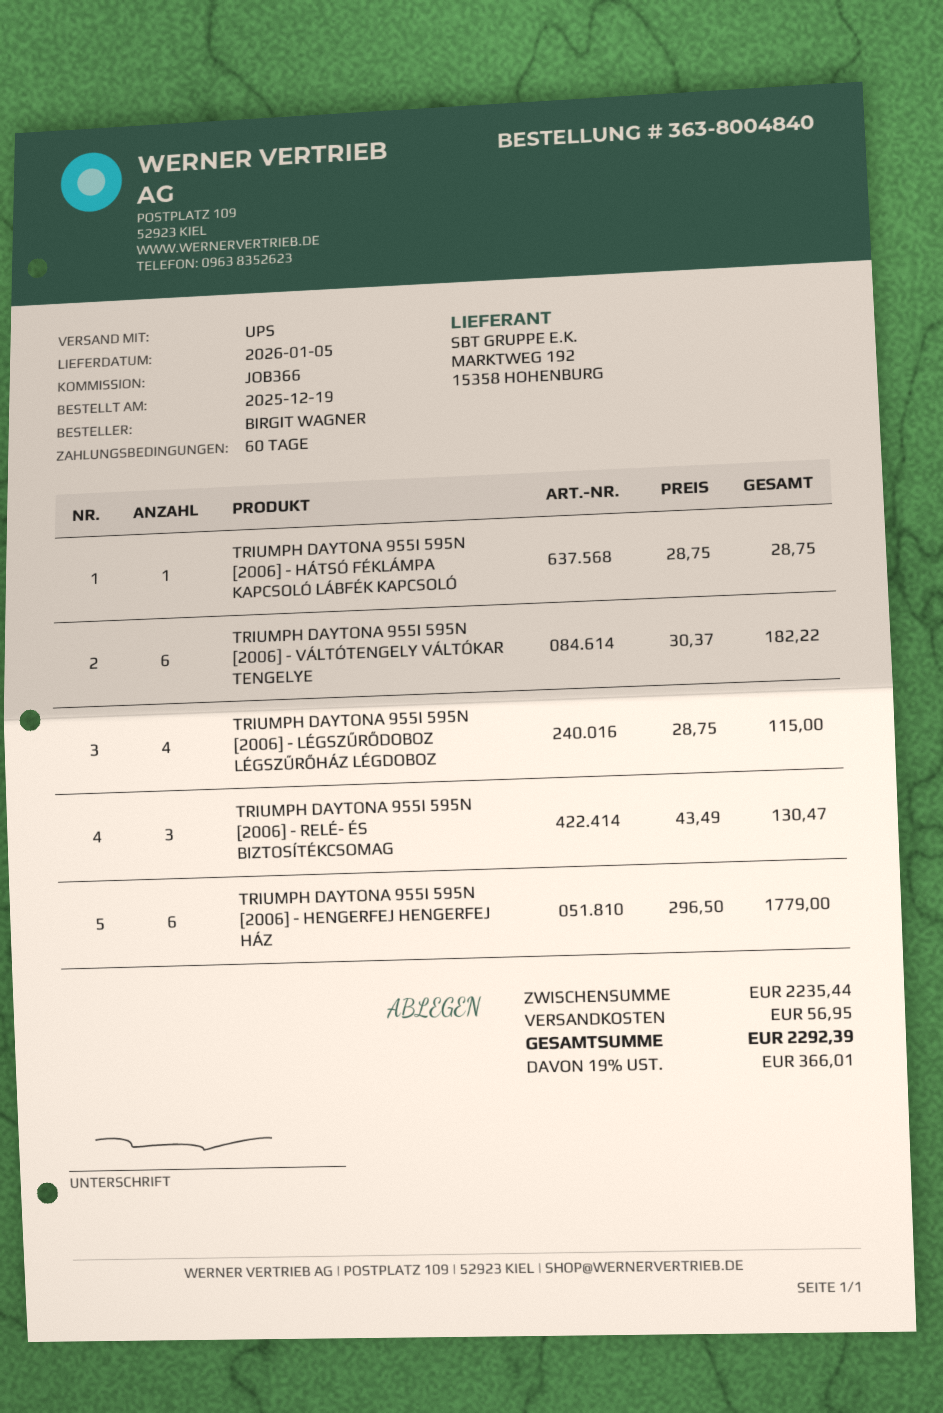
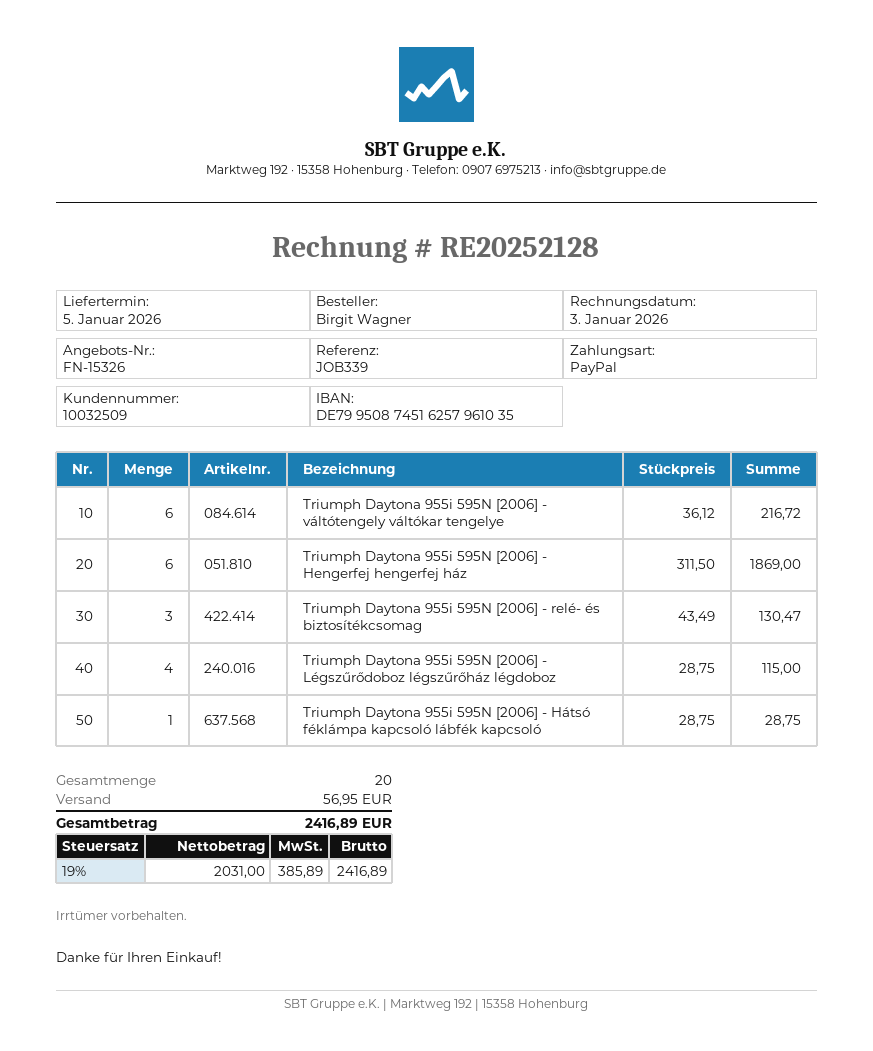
reference: JOB366 -> JOB339
TRIUMPH DAYTONA 955I 595N [2006] - VÁLTÓTENGELY VÁLTÓKAR TENGELYE: 6 x 30.37 = 182.22 -> 6 x 36.12 = 216.72
TRIUMPH DAYTONA 955I 595N [2006] - HENGERFEJ HENGERFEJ HÁZ: 6 x 296.50 = 1779.00 -> 6 x 311.50 = 1869.00
tax: 19% = 366.01 -> 19% = 385.89
total: 2292.39 -> 2416.89

